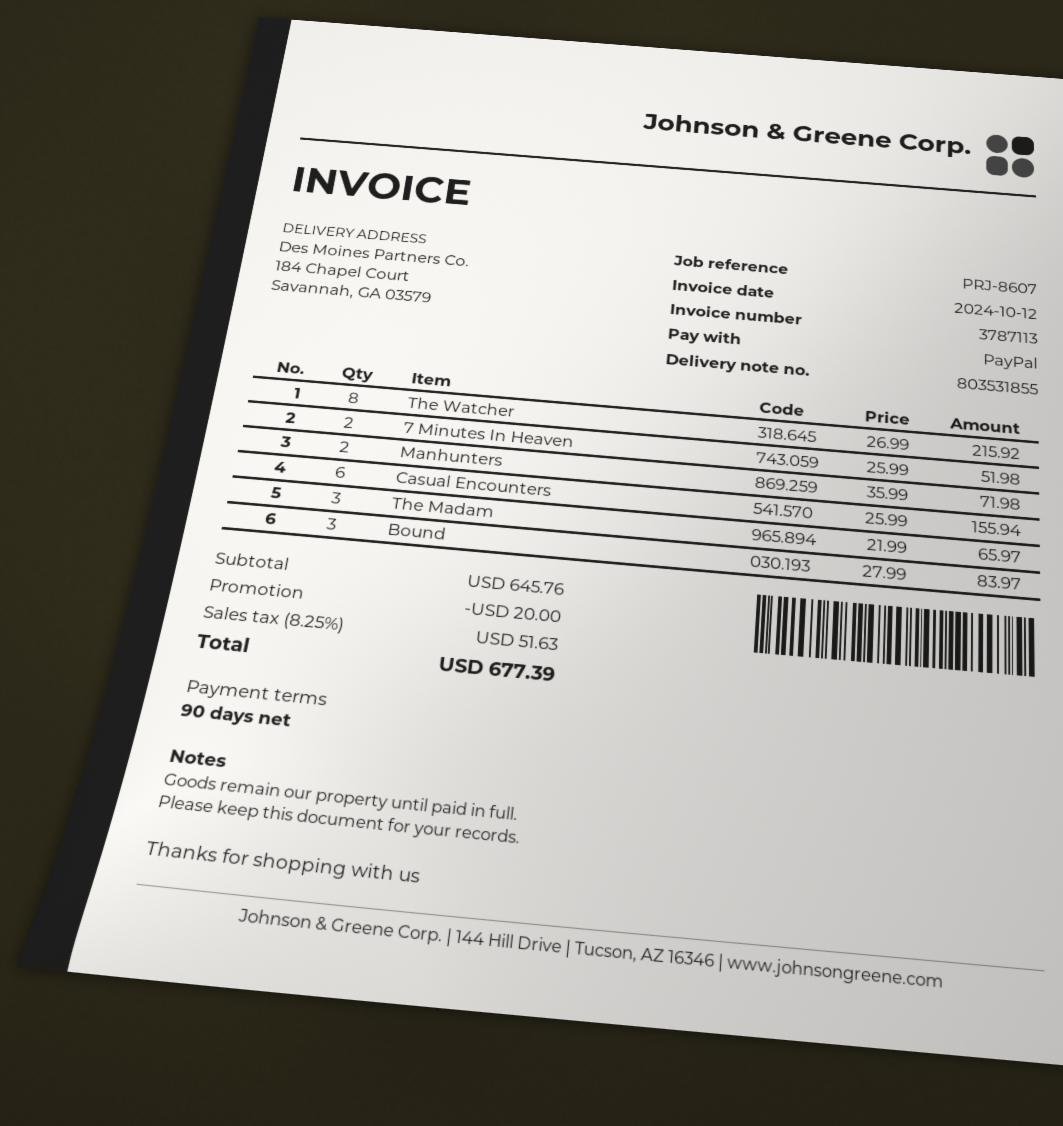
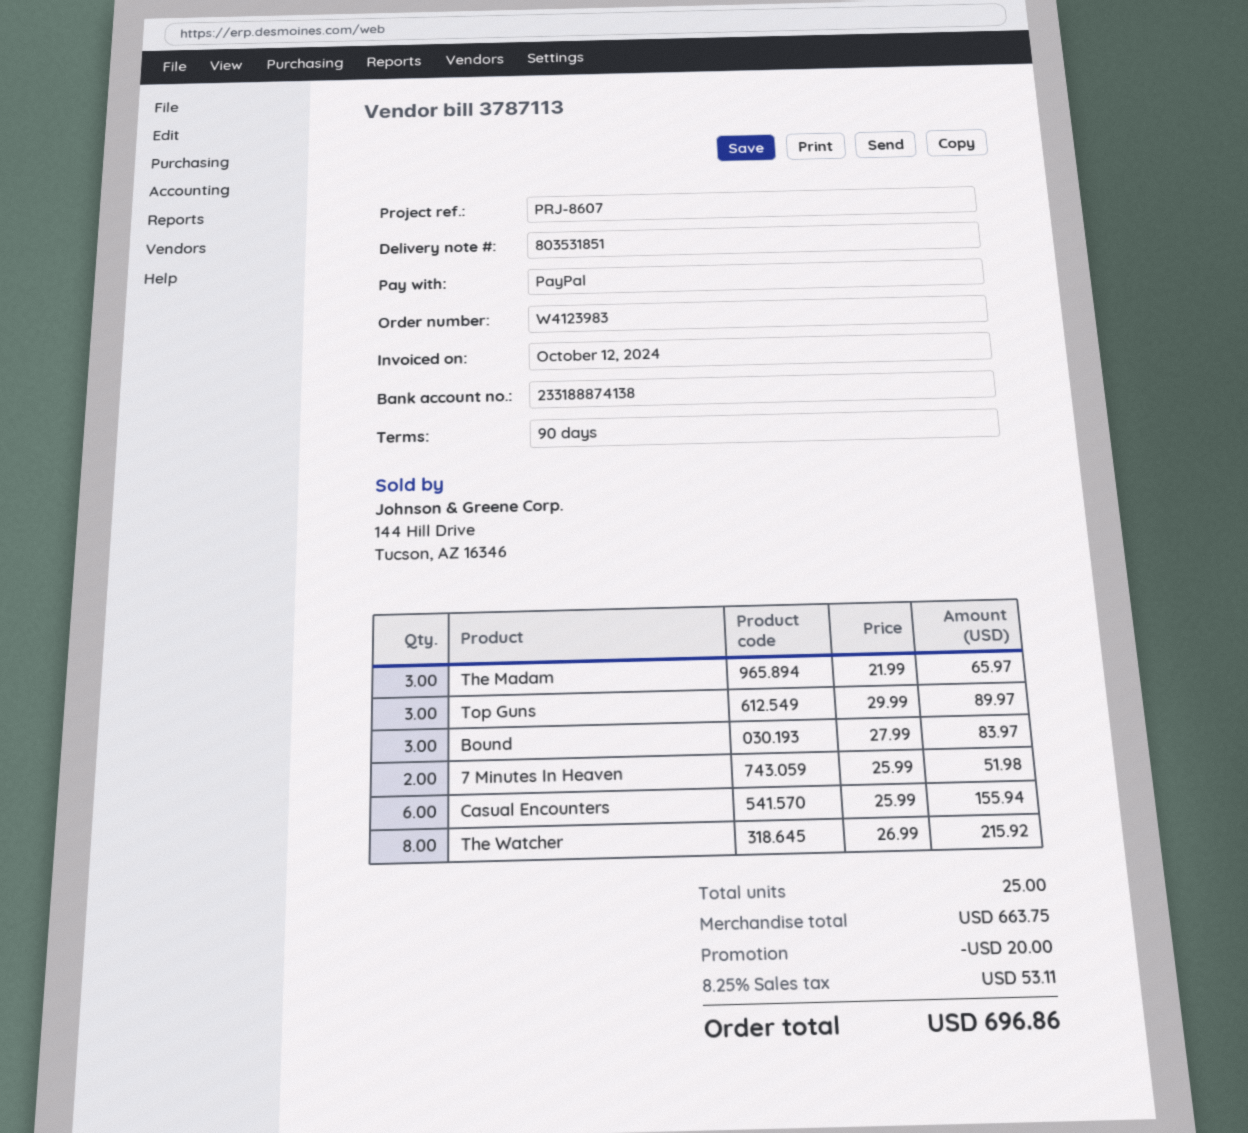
delivery note number: 803531855 -> 803531851
Manhunters: 2 x 35.99 = 71.98 -> none
Top Guns: none -> 3 x 29.99 = 89.97
subtotal: 645.76 -> 663.75
tax: 8.25% = 51.63 -> 8.25% = 53.11
total: 677.39 -> 696.86

